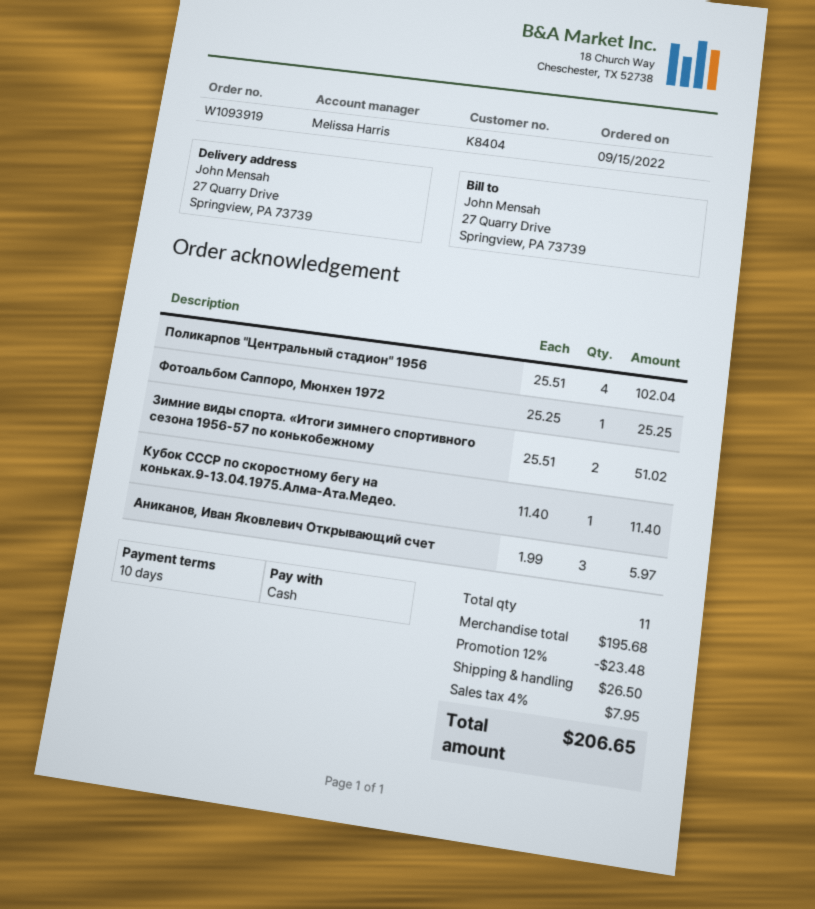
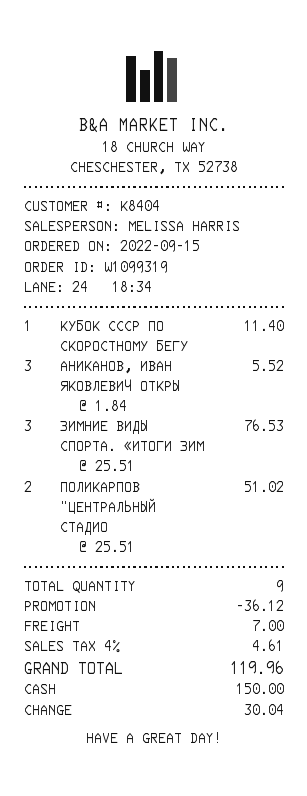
order number: W1093919 -> W1099319
Поликарпов "Центральный стадион" 1956: 4 x 25.51 = 102.04 -> 2 x 25.51 = 51.02
Фотоальбом Саппоро, Мюнхен 1972: 1 x 25.25 = 25.25 -> none
Зимние виды спорта. «Итоги зимнего спортивного сезона 1956-57 по конькобежному: 2 x 25.51 = 51.02 -> 3 x 25.51 = 76.53
Аниканов, Иван Яковлевич Открывающий счет: 3 x 1.99 = 5.97 -> 3 x 1.84 = 5.52
total quantity: 11 -> 9
discount: 23.48 -> 36.12
shipping: 26.50 -> 7.00
tax: 4% = 7.95 -> 4% = 4.61
total: 206.65 -> 119.96

